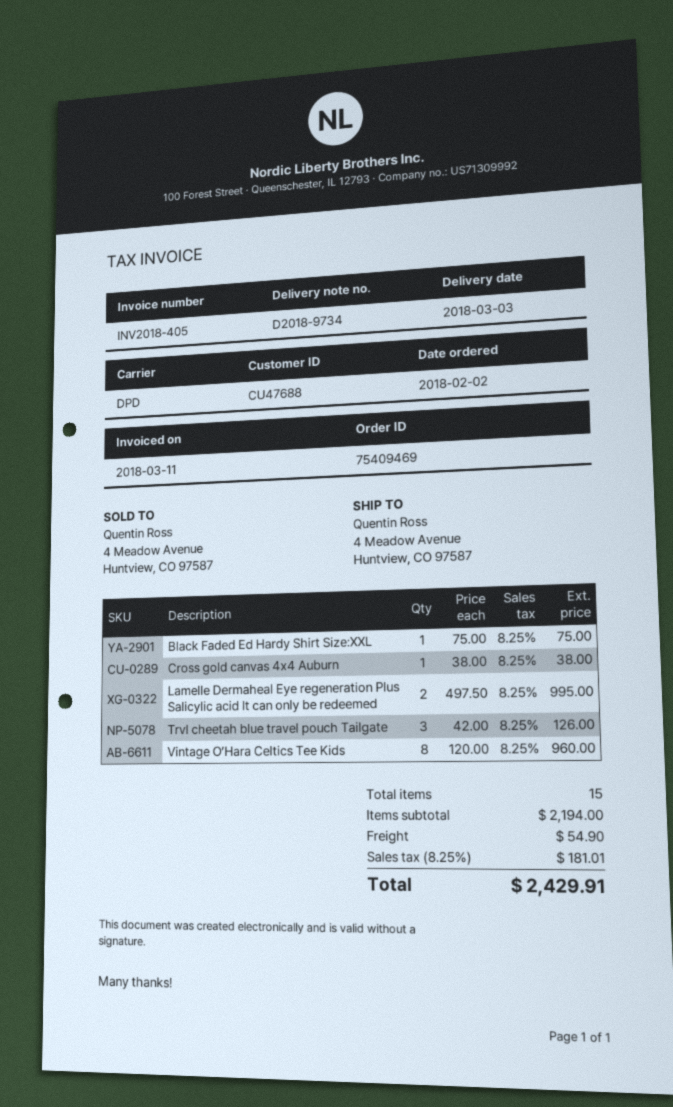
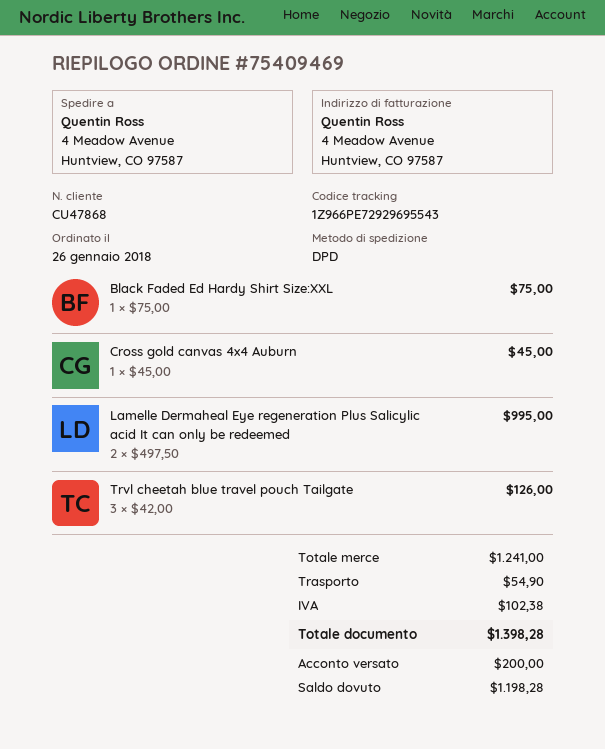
order date: 2018-02-02 -> 2018-01-26
customer number: CU47688 -> CU47868
Cross gold canvas 4x4 Auburn: 1 x 38.00 = 38.00 -> 1 x 45.00 = 45.00
Vintage O’Hara Celtics Tee Kids: 8 x 120.00 = 960.00 -> none
subtotal: 2194.00 -> 1241.00
tax: 181.01 -> 102.38
total: 2429.91 -> 1398.28

